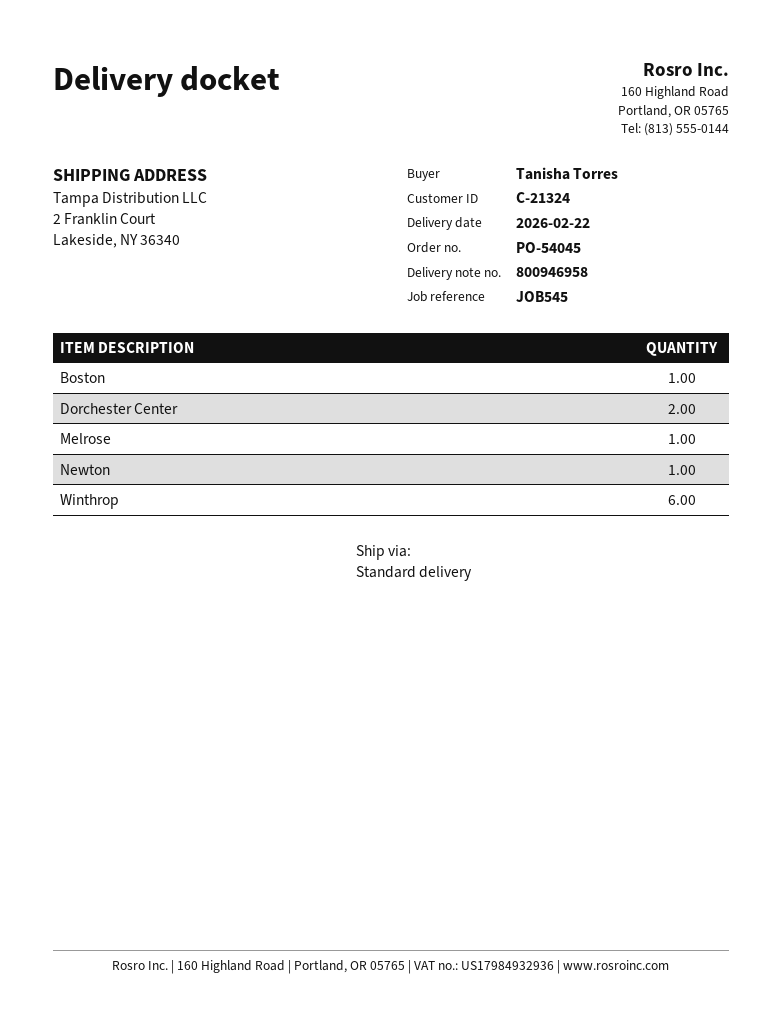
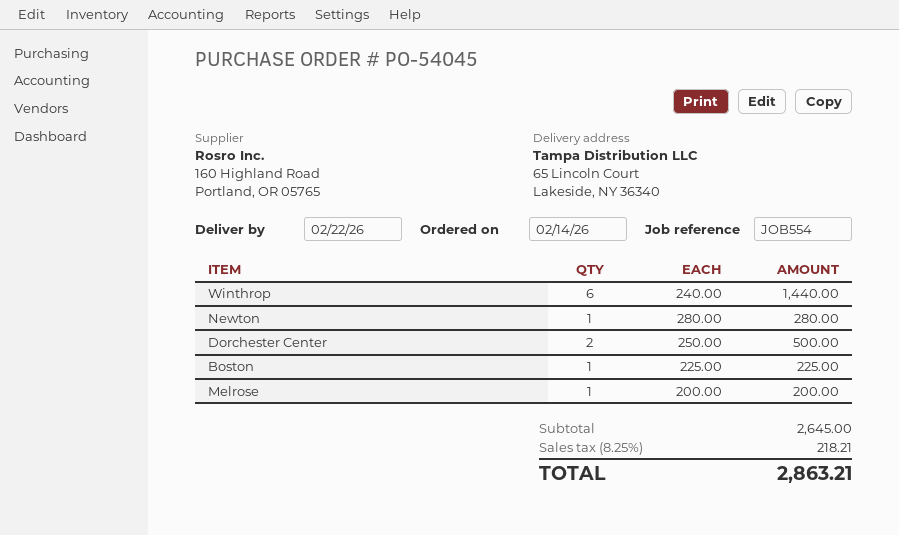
reference: JOB545 -> JOB554
ship to: 2 Franklin Court, Lakeside, NY 36340 -> 65 Lincoln Court, Lakeside, NY 36340

